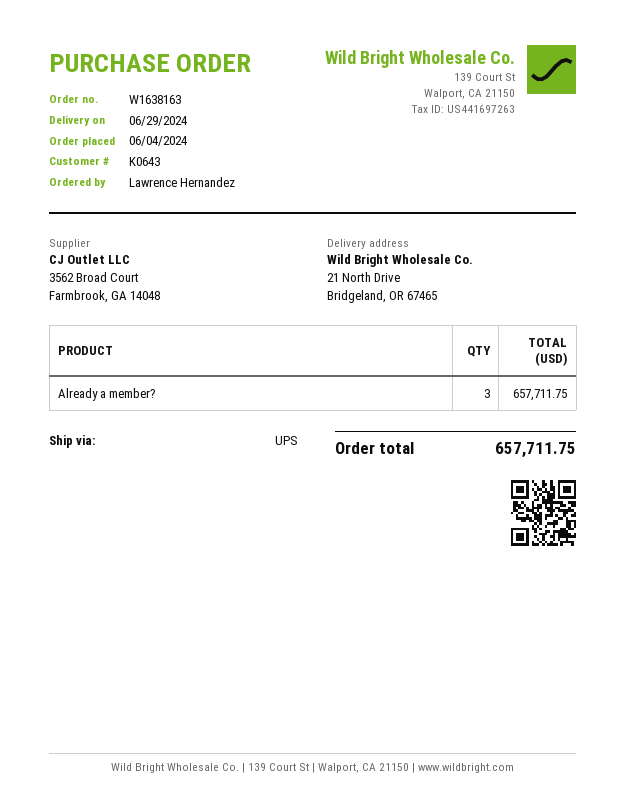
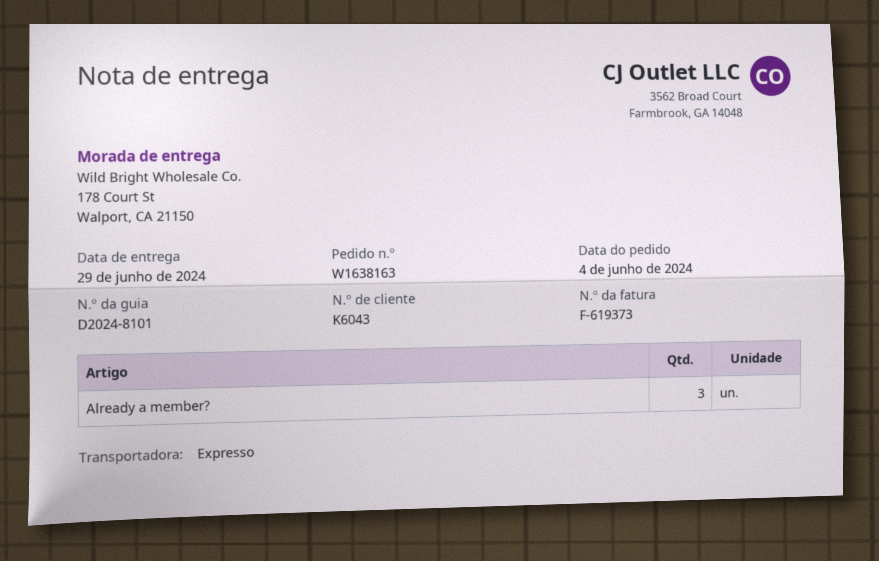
customer number: K0643 -> K6043
shipping method: UPS -> express
ship to: 21 North Drive, Bridgeland, OR 67465 -> 178 Court St, Walport, CA 21150

